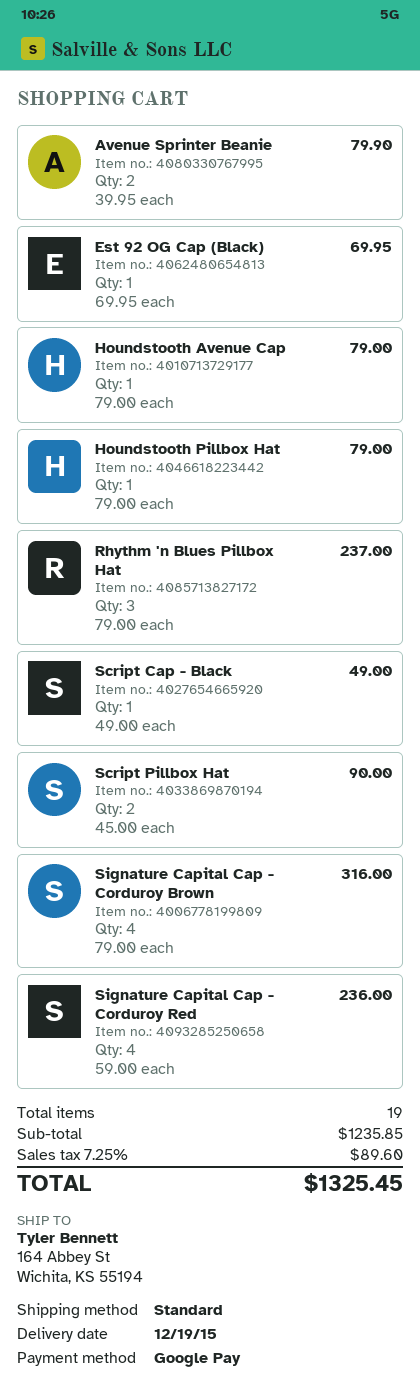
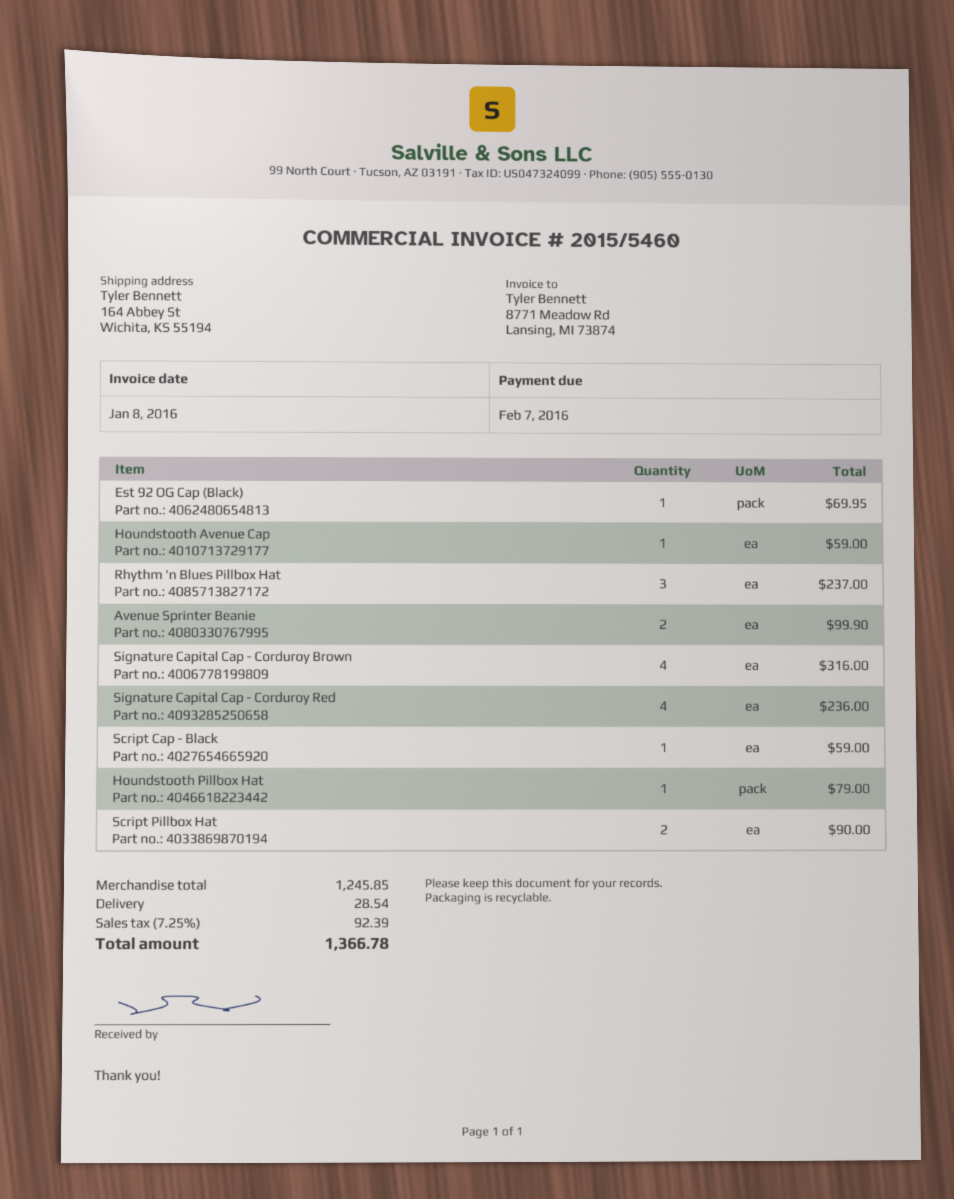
Avenue Sprinter Beanie: 2 for 79.90 -> 2 for 99.90
Houndstooth Avenue Cap: 1 for 79.00 -> 1 for 59.00
Script Cap - Black: 1 for 49.00 -> 1 for 59.00
subtotal: 1235.85 -> 1245.85
shipping: none -> 28.54
tax: 7.25% = 89.60 -> 7.25% = 92.39
total: 1325.45 -> 1366.78

